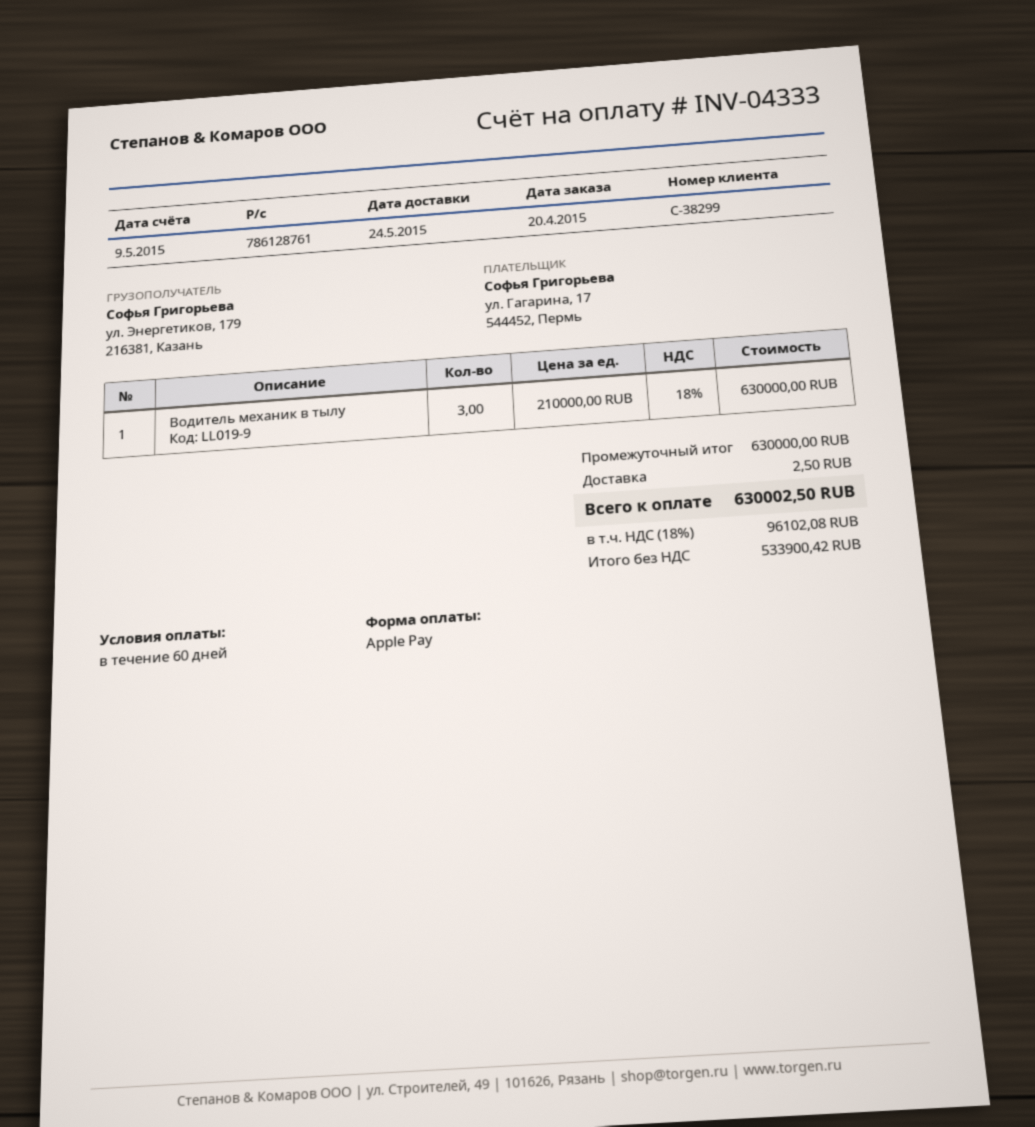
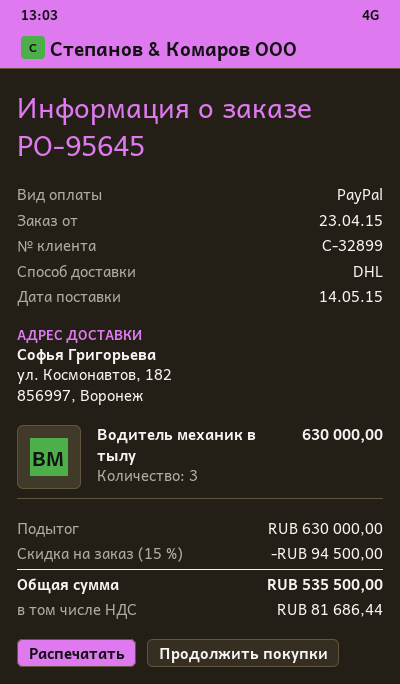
order date: 2015-04-20 -> 2015-04-23
delivery date: 2015-05-24 -> 2015-05-14
customer number: C-38299 -> C-32899
payment method: Apple Pay -> PayPal
ship to: ул. Энергетиков, 179, 216381, Казань -> ул. Космонавтов, 182, 856997, Воронеж
discount: none -> 15% = 94500.00
shipping: 2.50 -> none
tax: 96102.08 -> 81686.44
total: 630002.50 -> 535500.00

